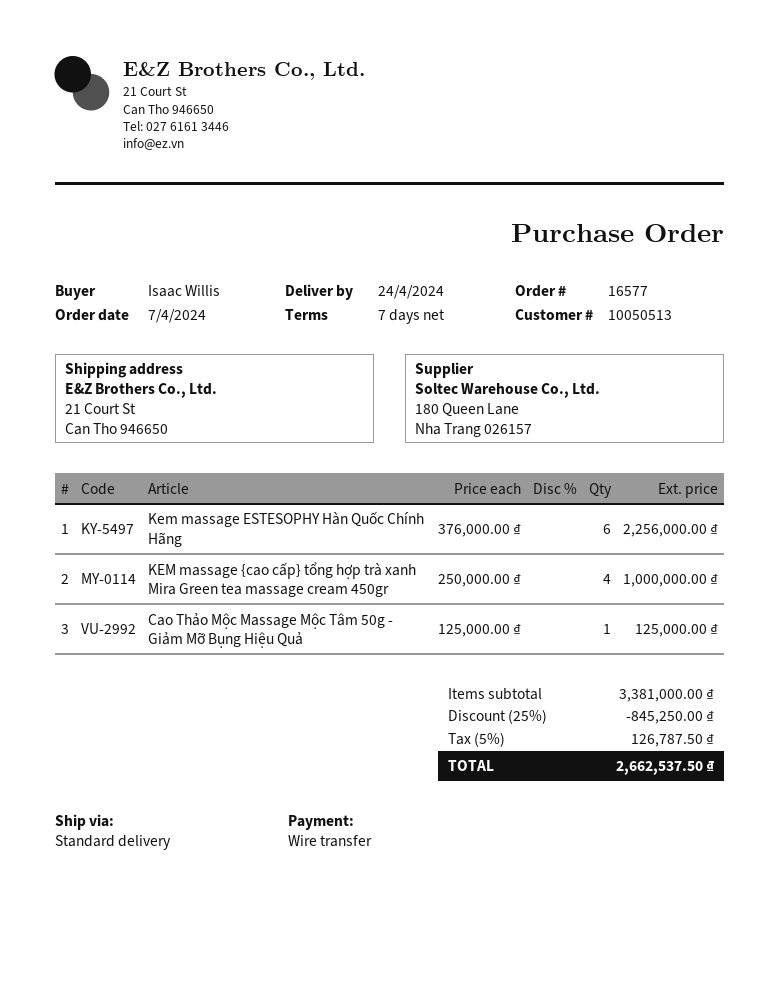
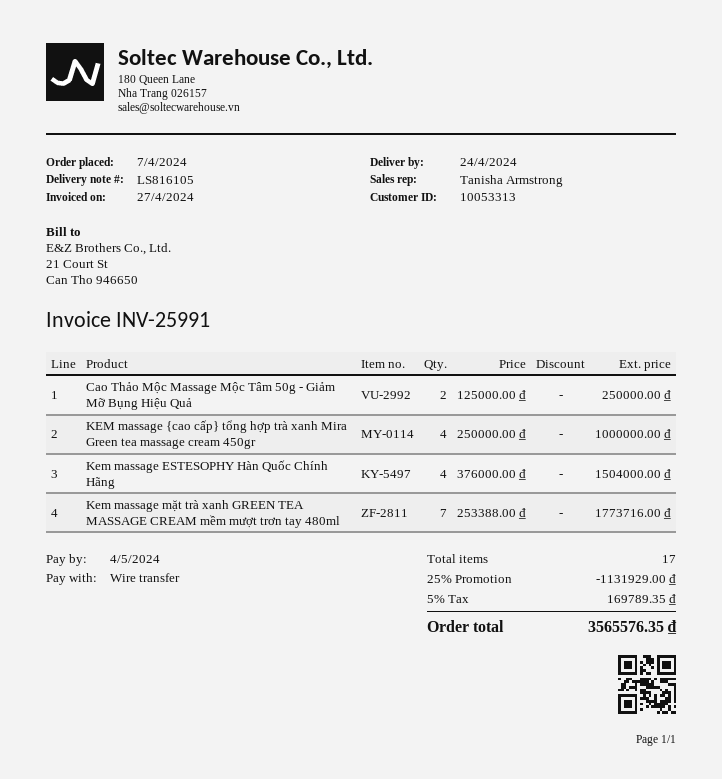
customer number: 10050513 -> 10053313
Kem massage ESTESOPHY Hàn Quốc Chính Hãng: 6 x 376000.00 = 2256000.00 -> 4 x 376000.00 = 1504000.00
Cao Thảo Mộc Massage Mộc Tâm 50g - Giảm Mỡ Bụng Hiệu Quả: 1 x 125000.00 = 125000.00 -> 2 x 125000.00 = 250000.00
Kem massage mặt trà xanh GREEN TEA MASSAGE CREAM mềm mượt trơn tay 480ml: none -> 7 x 253388.00 = 1773716.00
discount: 25% = 845250.00 -> 25% = 1131929.00
tax: 5% = 126787.50 -> 5% = 169789.35
total: 2662537.50 -> 3565576.35

